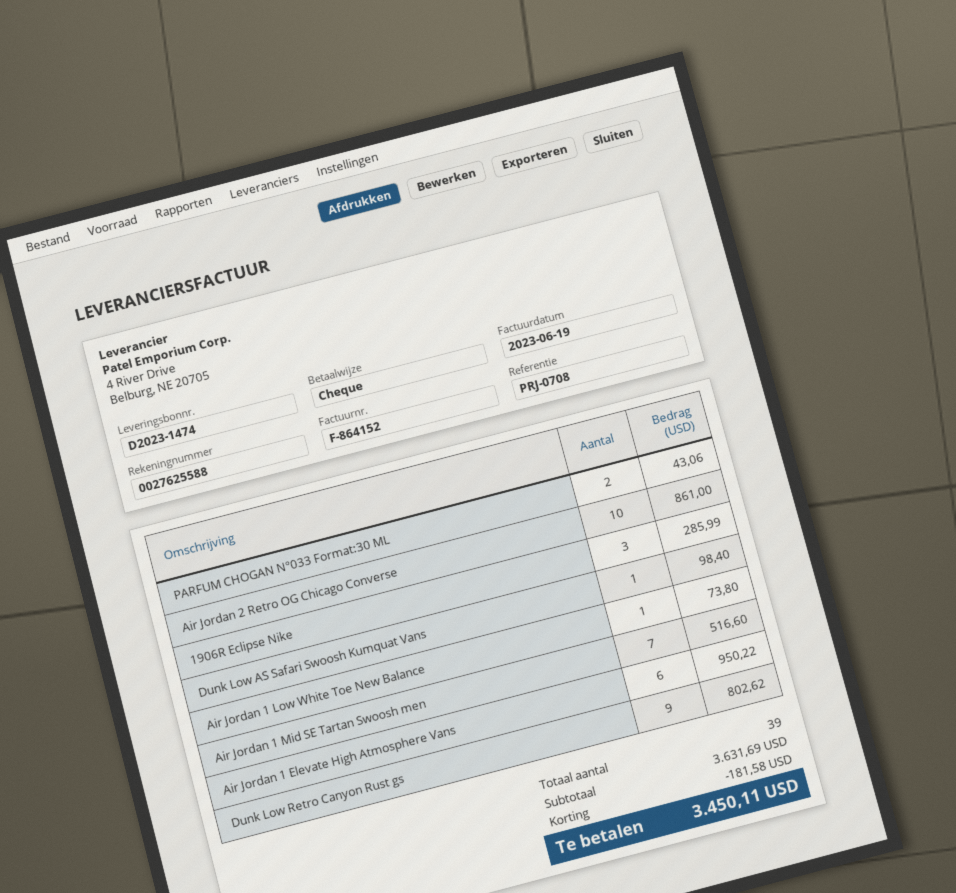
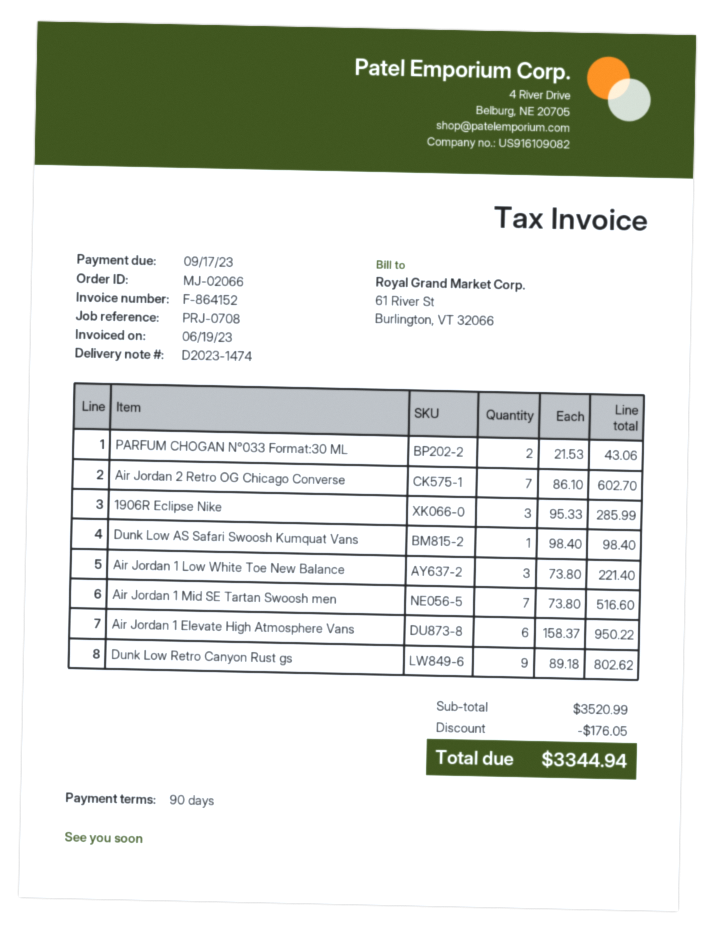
Air Jordan 2 Retro OG Chicago Converse: 10 for 861.00 -> 7 for 602.70
Air Jordan 1 Low White Toe New Balance: 1 for 73.80 -> 3 for 221.40
subtotal: 3631.69 -> 3520.99
discount: 181.58 -> 176.05
total: 3450.11 -> 3344.94

